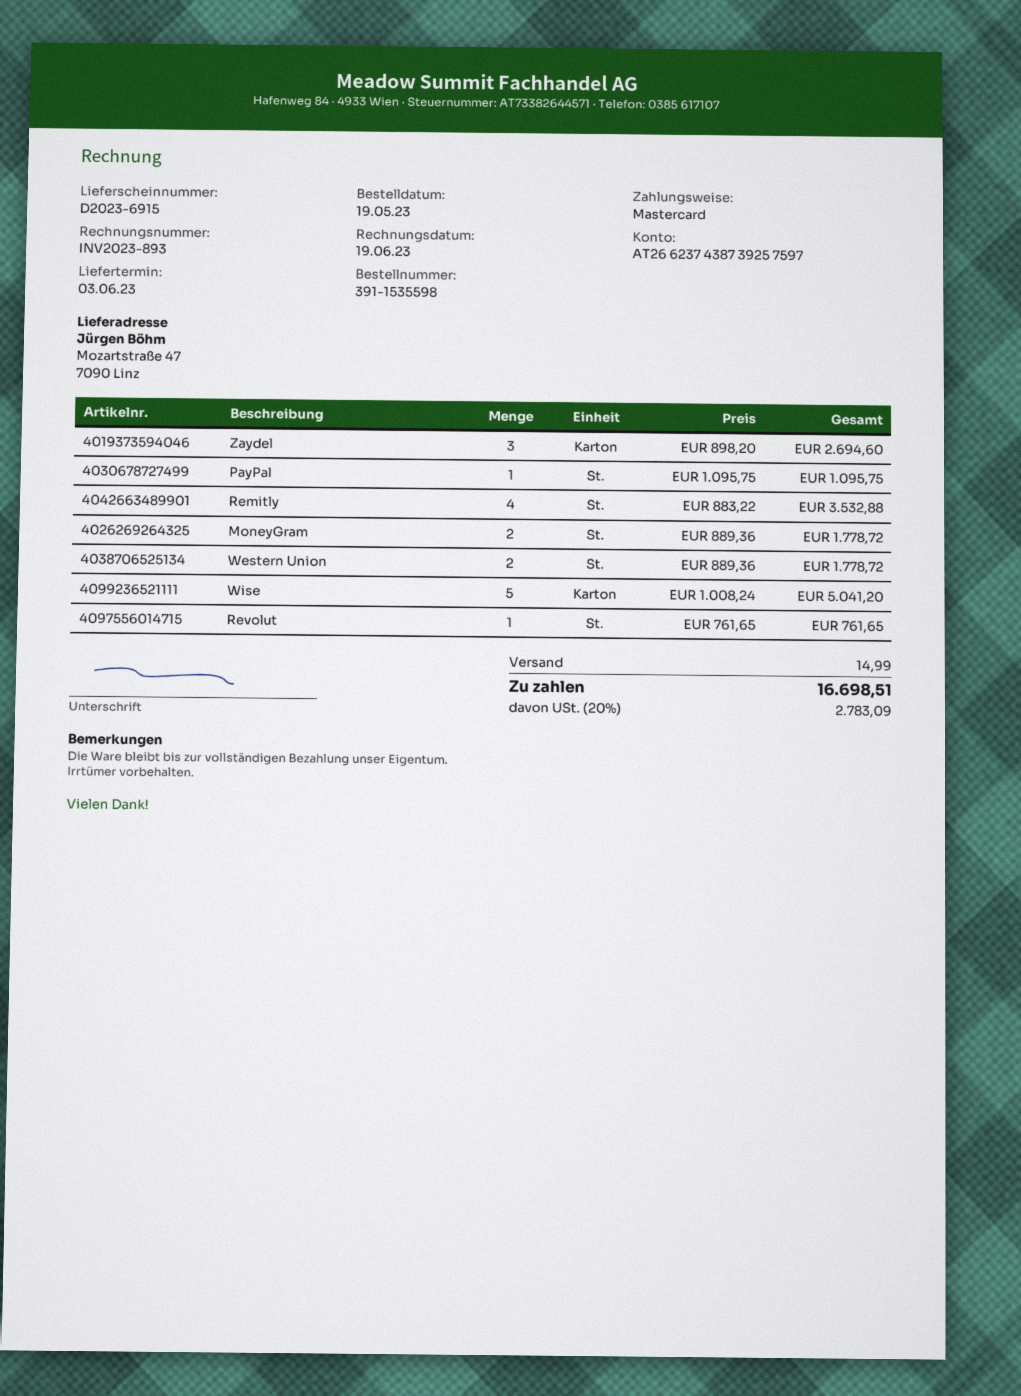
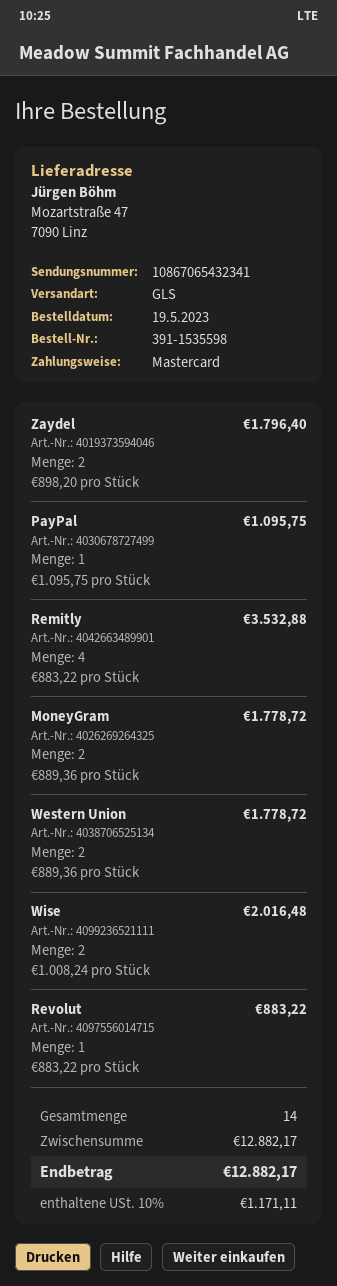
Zaydel: 3 x 898.20 = 2694.60 -> 2 x 898.20 = 1796.40
Wise: 5 x 1008.24 = 5041.20 -> 2 x 1008.24 = 2016.48
Revolut: 1 x 761.65 = 761.65 -> 1 x 883.22 = 883.22
shipping: 14.99 -> none
tax: 20% = 2783.09 -> 10% = 1171.11
total: 16698.51 -> 12882.17

